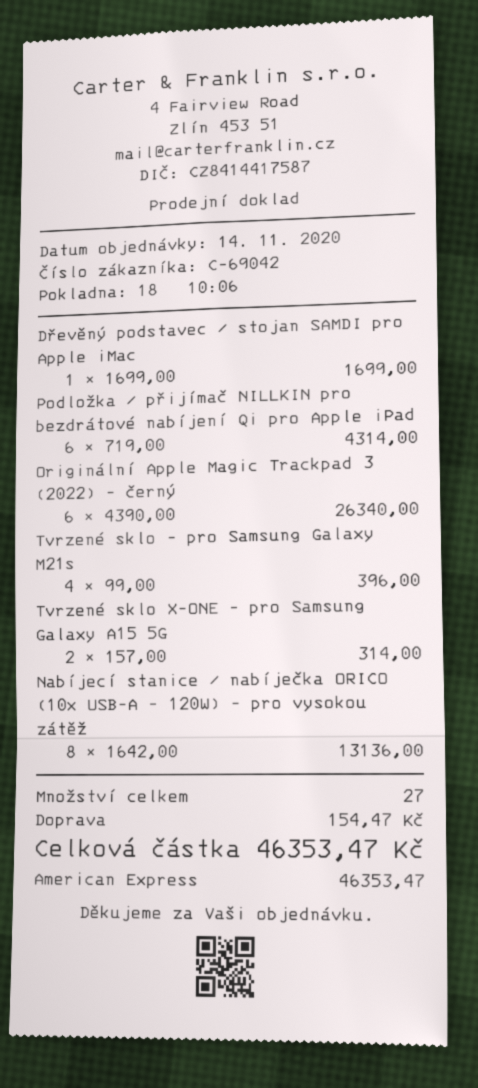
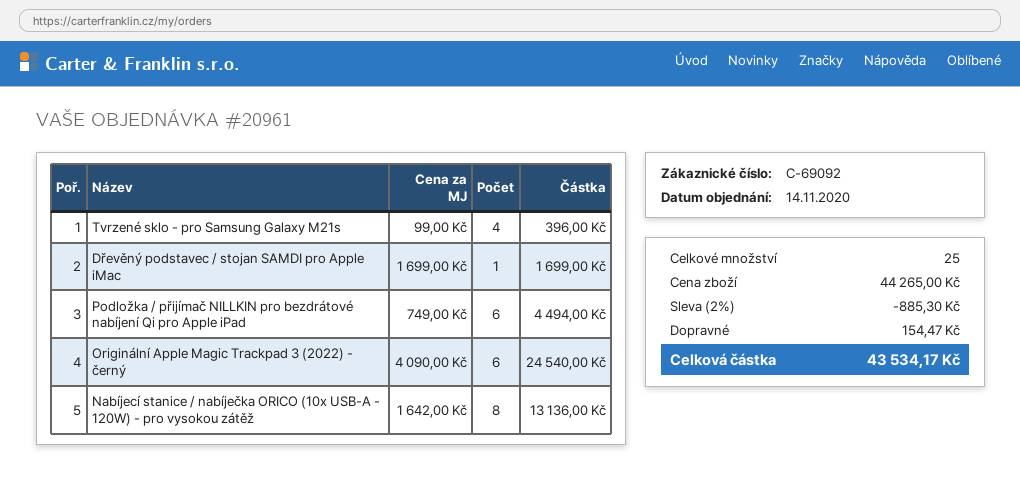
customer number: C-69042 -> C-69092
Podložka / přijímač NILLKIN pro bezdrátové nabíjení Qi pro Apple iPad: 6 x 719.00 = 4314.00 -> 6 x 749.00 = 4494.00
Originální Apple Magic Trackpad 3 (2022) - černý: 6 x 4390.00 = 26340.00 -> 6 x 4090.00 = 24540.00
Tvrzené sklo X-ONE - pro Samsung Galaxy A15 5G: 2 x 157.00 = 314.00 -> none
total quantity: 27 -> 25
discount: none -> 2% = 885.30
total: 46353.47 -> 43534.17

